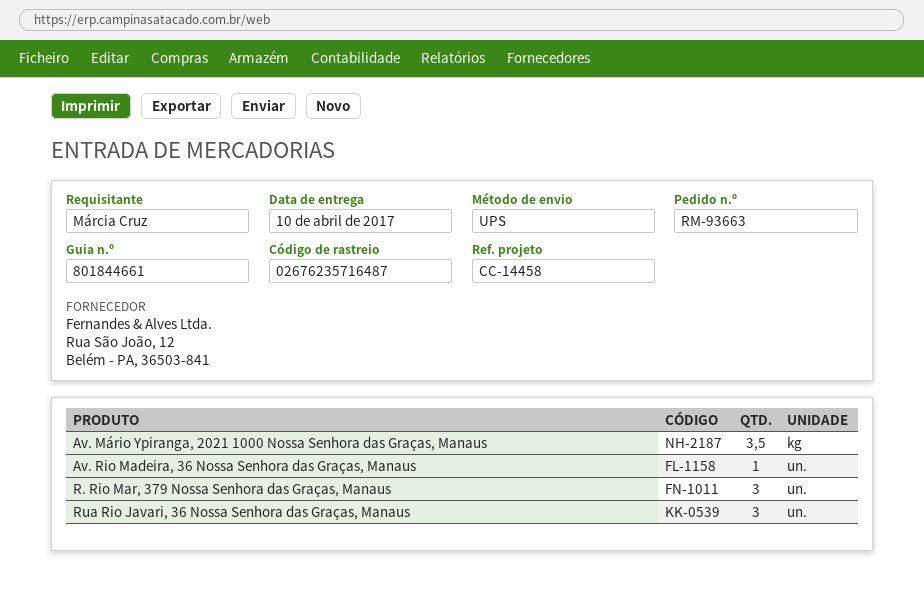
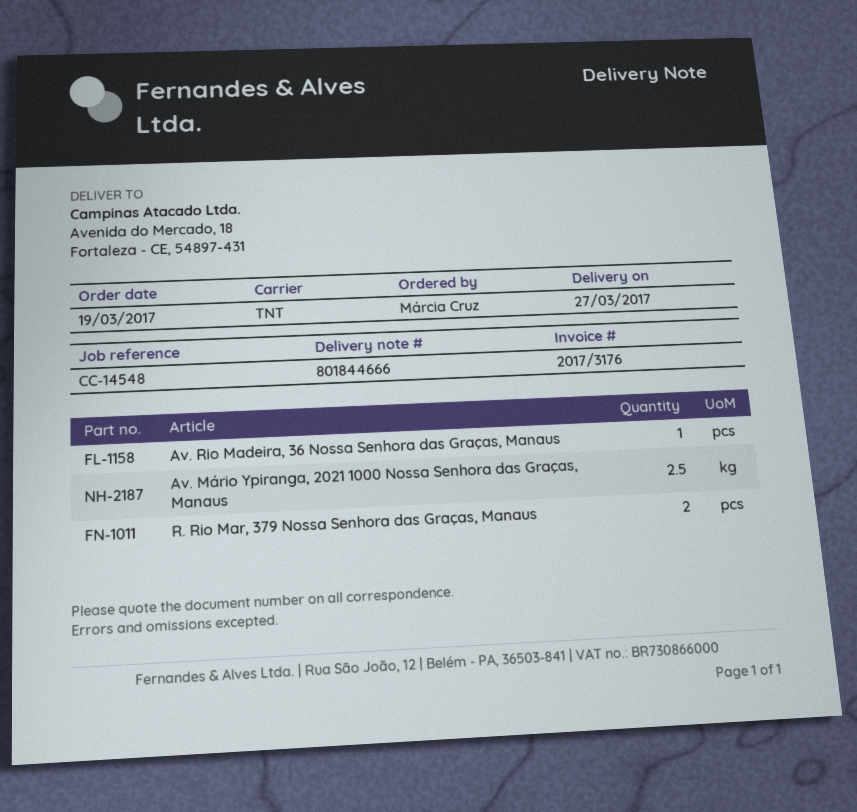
delivery note number: 801844661 -> 801844666
delivery date: 2017-04-10 -> 2017-03-27
reference: CC-14458 -> CC-14548
shipping method: UPS -> TNT
Av. Mário Ypiranga, 2021 1000 Nossa Senhora das Graças, Manaus: 3.5 -> 2.5
R. Rio Mar, 379 Nossa Senhora das Graças, Manaus: 3 -> 2
Rua Rio Javari, 36 Nossa Senhora das Graças, Manaus: 3 -> none

